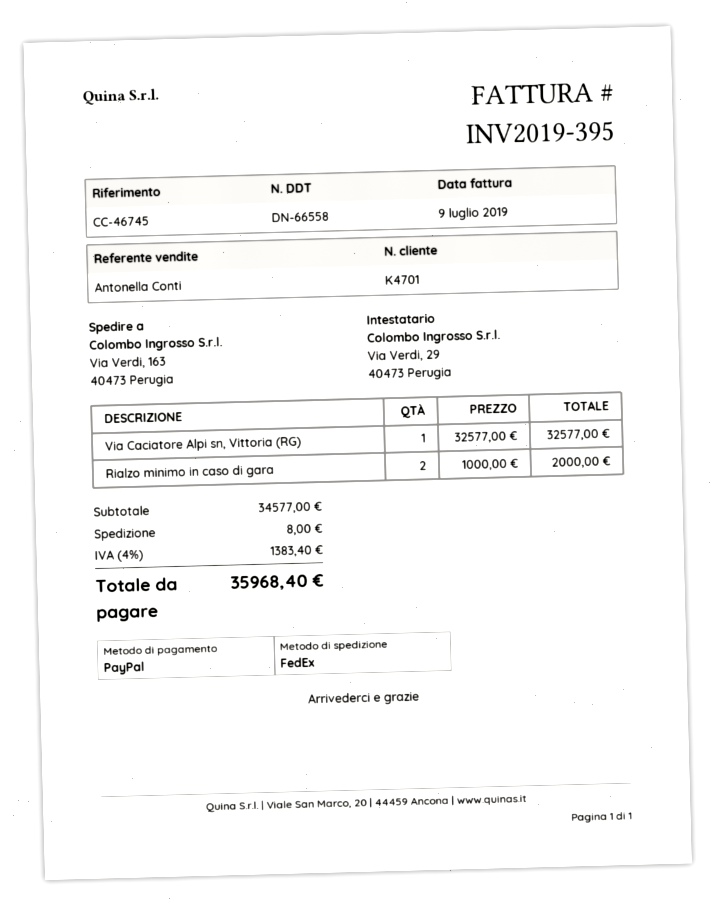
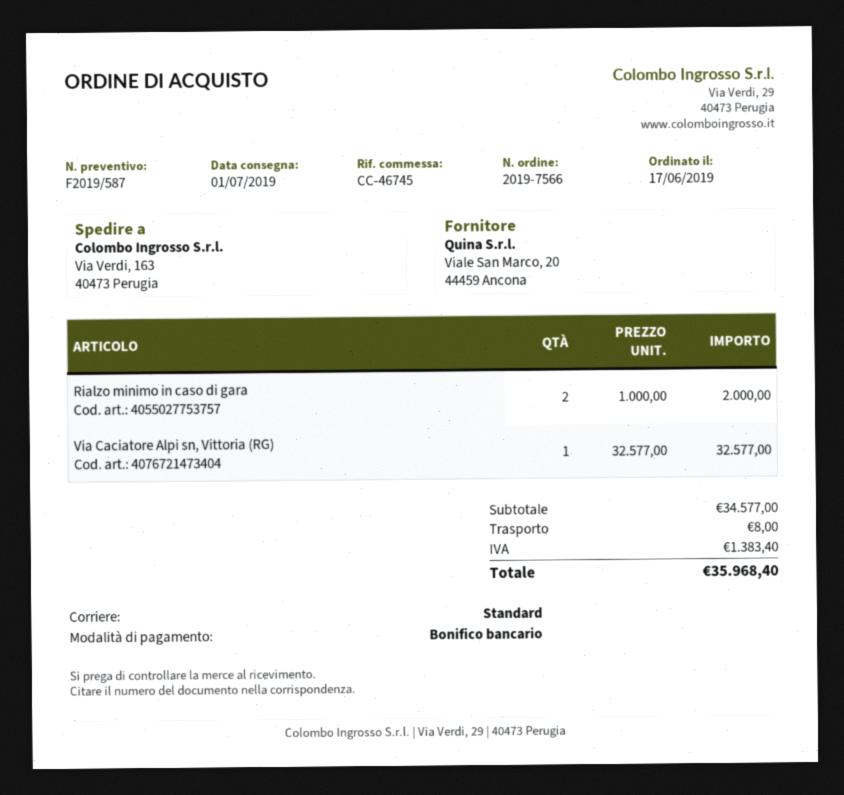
payment method: PayPal -> bank transfer
shipping method: FedEx -> standard

